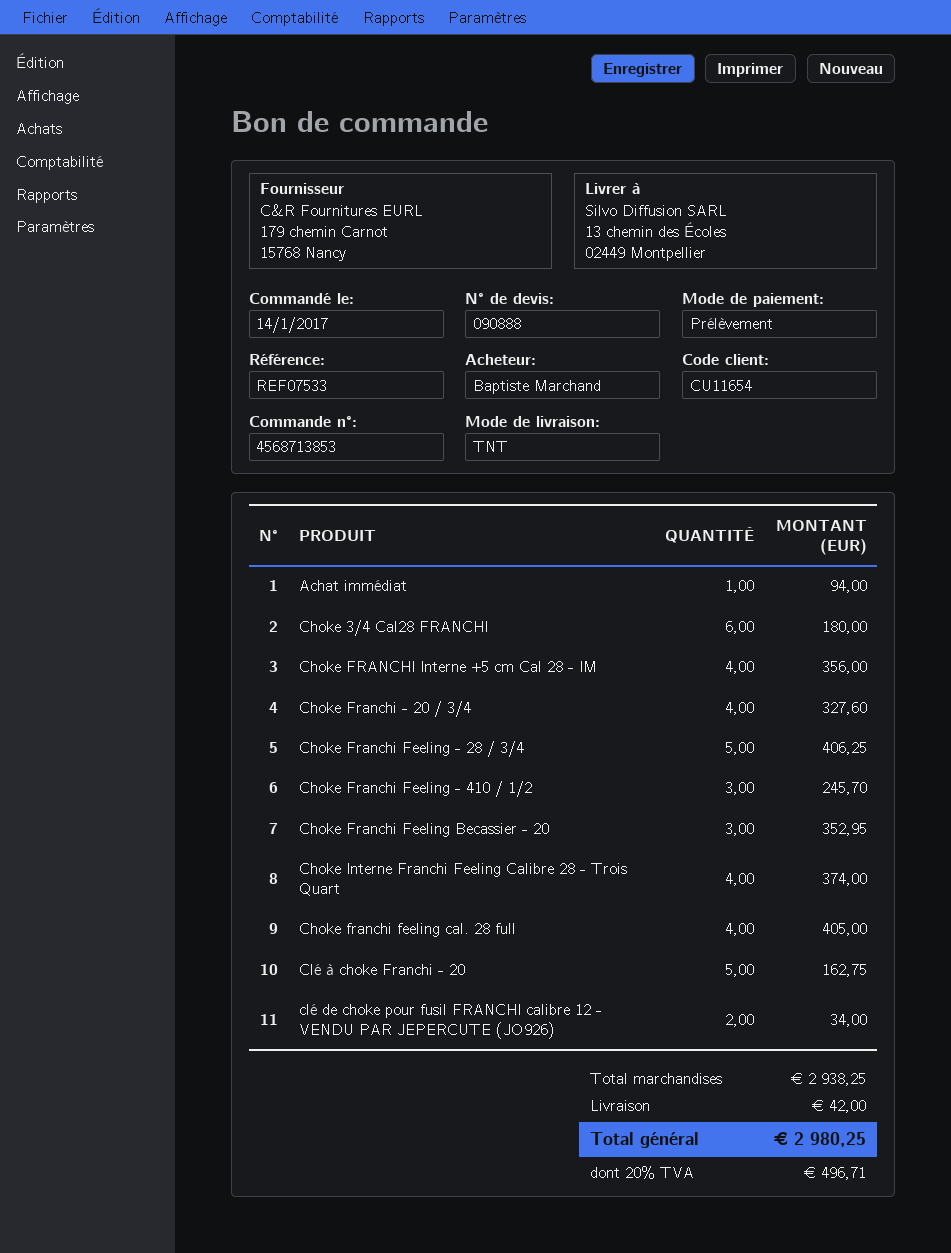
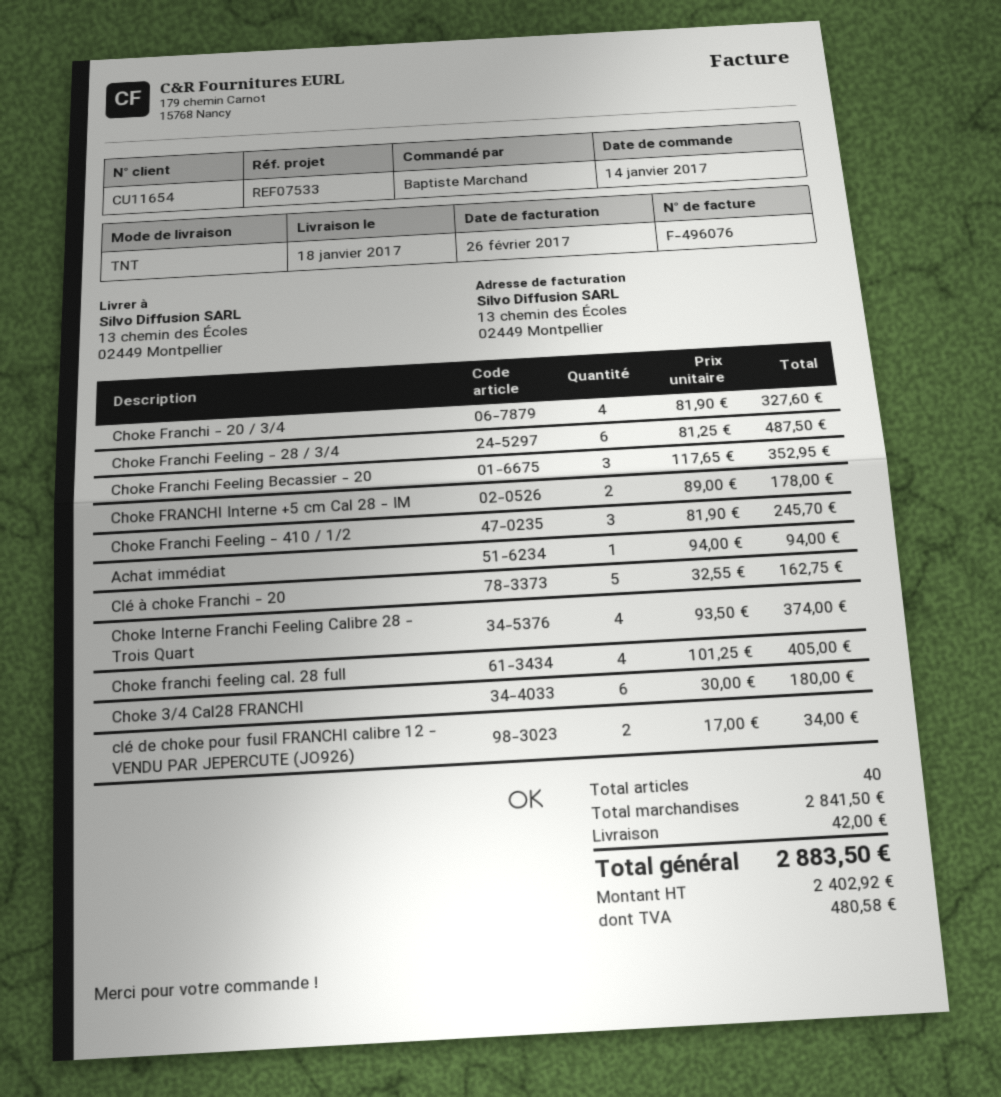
Choke FRANCHI Interne +5 cm Cal 28 - IM: 4 for 356.00 -> 2 for 178.00
Choke Franchi Feeling - 28 / 3/4: 5 for 406.25 -> 6 for 487.50
subtotal: 2938.25 -> 2841.50
tax: 496.71 -> 480.58
total: 2980.25 -> 2883.50

